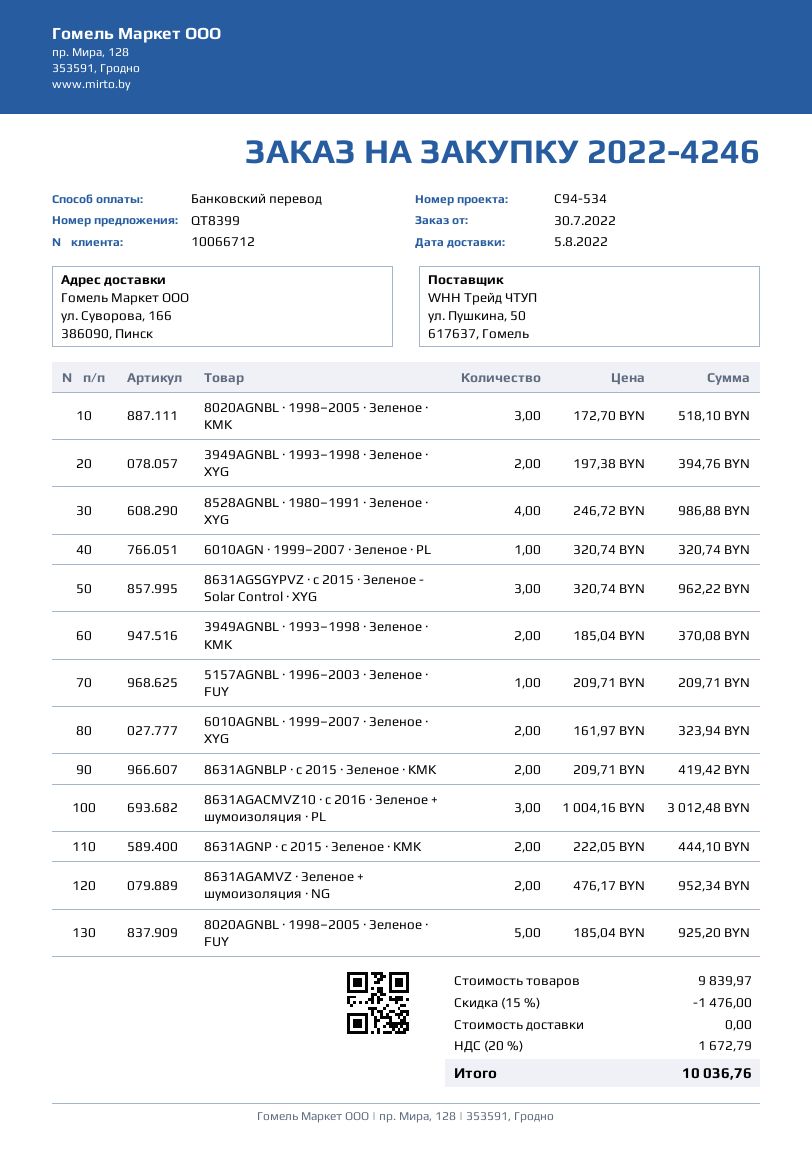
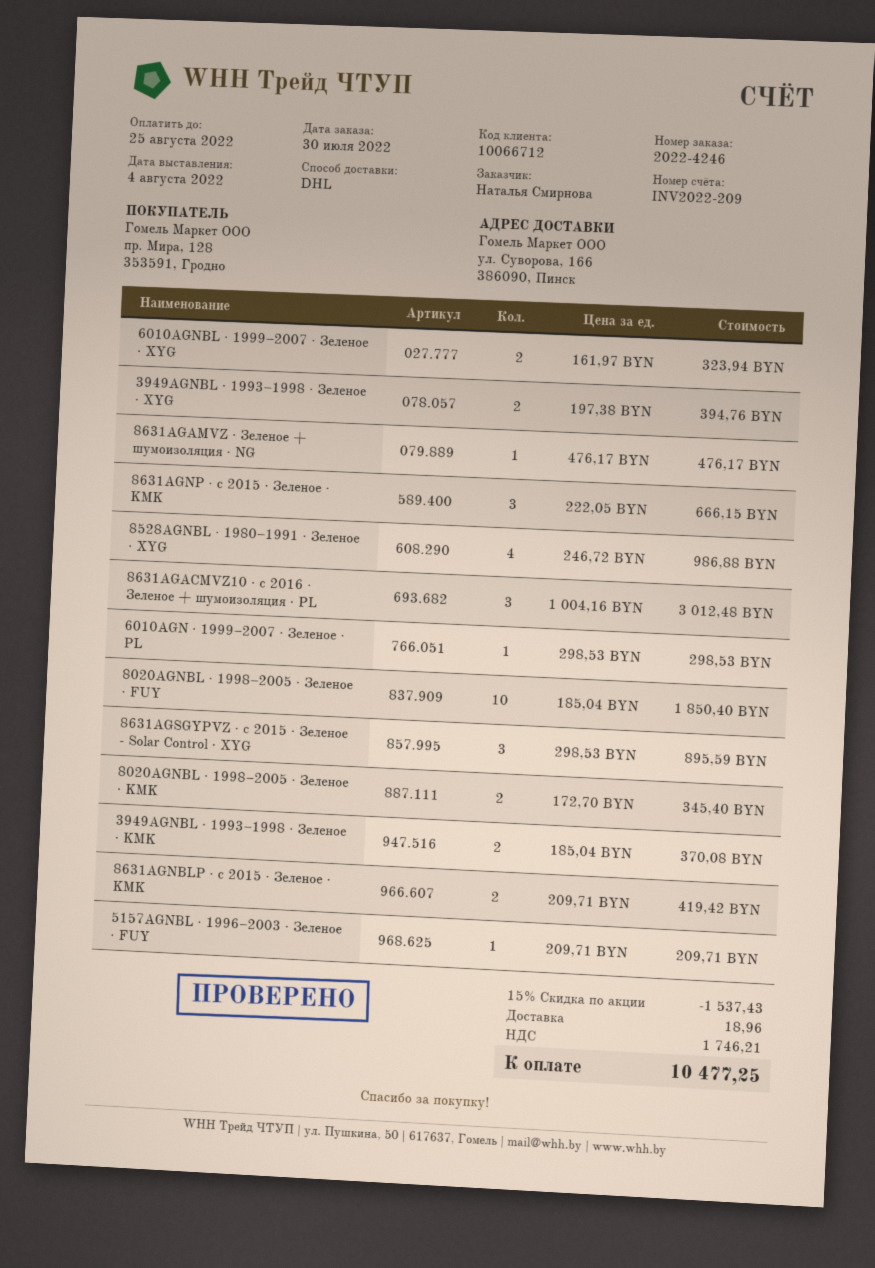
8020AGNBL · 1998–2005 · Зеленое · KMK: 3 x 172.70 = 518.10 -> 2 x 172.70 = 345.40
6010AGN · 1999–2007 · Зеленое · PL: 1 x 320.74 = 320.74 -> 1 x 298.53 = 298.53
8631AGSGYPVZ · с 2015 · Зеленое - Solar Control · XYG: 3 x 320.74 = 962.22 -> 3 x 298.53 = 895.59
8631AGNP · с 2015 · Зеленое · KMK: 2 x 222.05 = 444.10 -> 3 x 222.05 = 666.15
8631AGAMVZ · Зеленое + шумоизоляция · NG: 2 x 476.17 = 952.34 -> 1 x 476.17 = 476.17
8020AGNBL · 1998–2005 · Зеленое · FUY: 5 x 185.04 = 925.20 -> 10 x 185.04 = 1850.40
discount: 15% = 1476.00 -> 15% = 1537.43
shipping: 0.00 -> 18.96
tax: 1672.79 -> 1746.21
total: 10036.76 -> 10477.25

